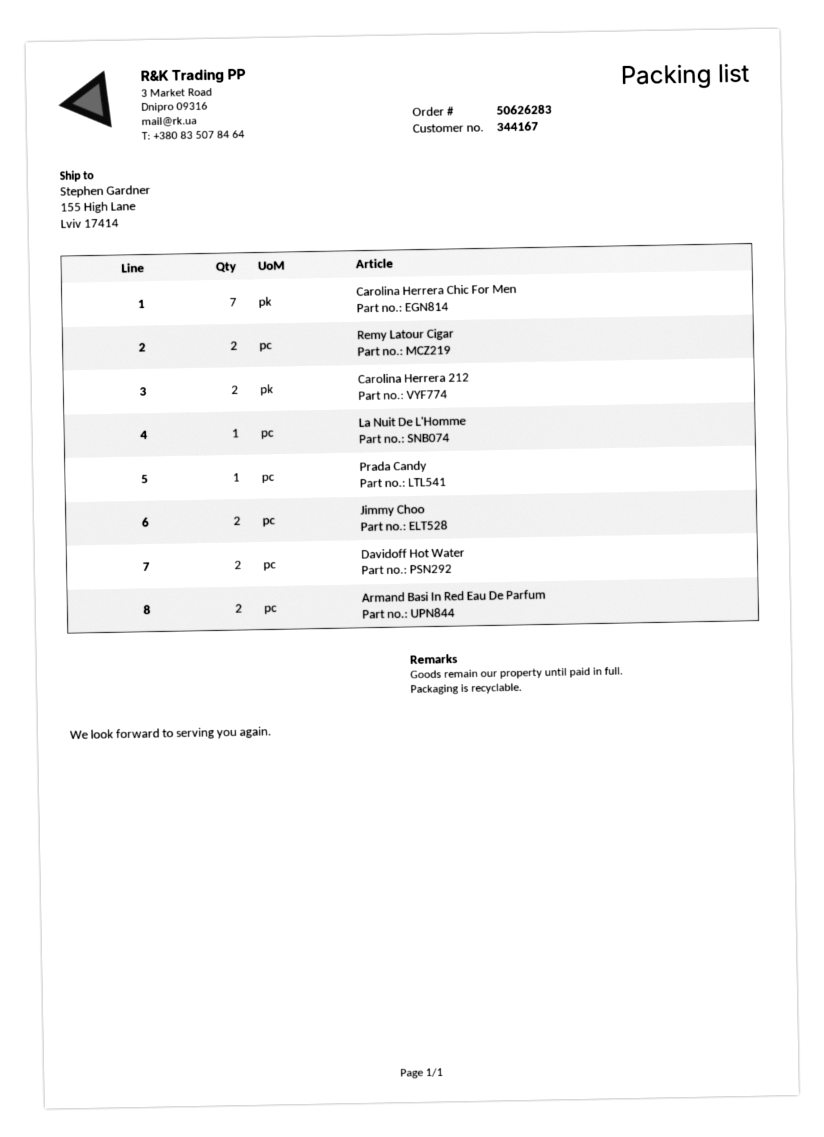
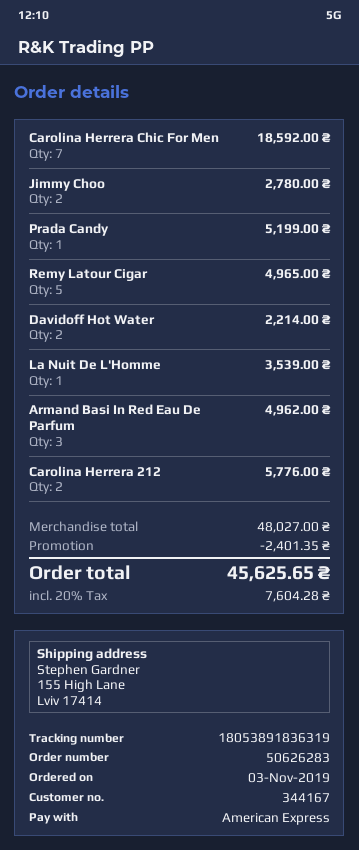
Remy Latour Cigar: 2 -> 5
Armand Basi In Red Eau De Parfum: 2 -> 3

